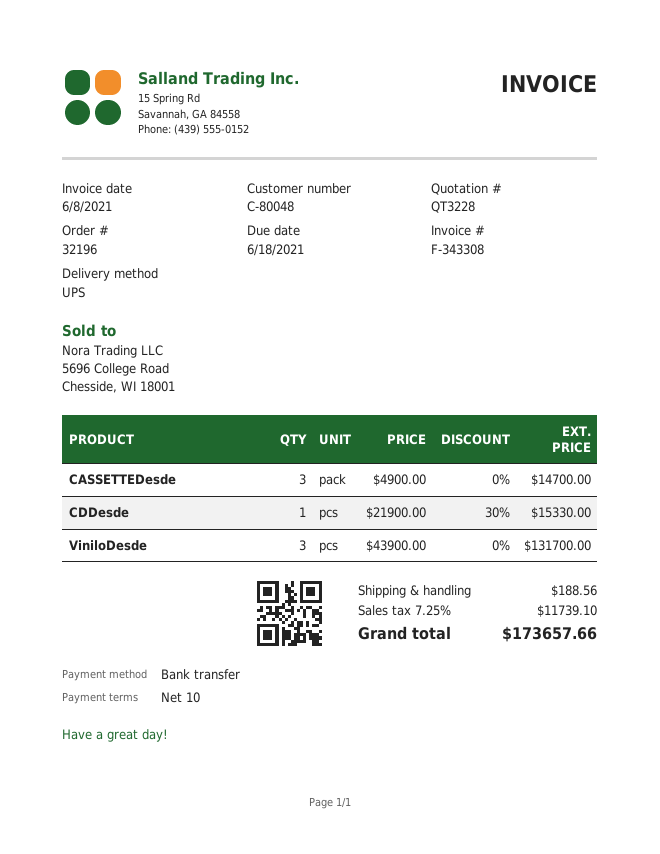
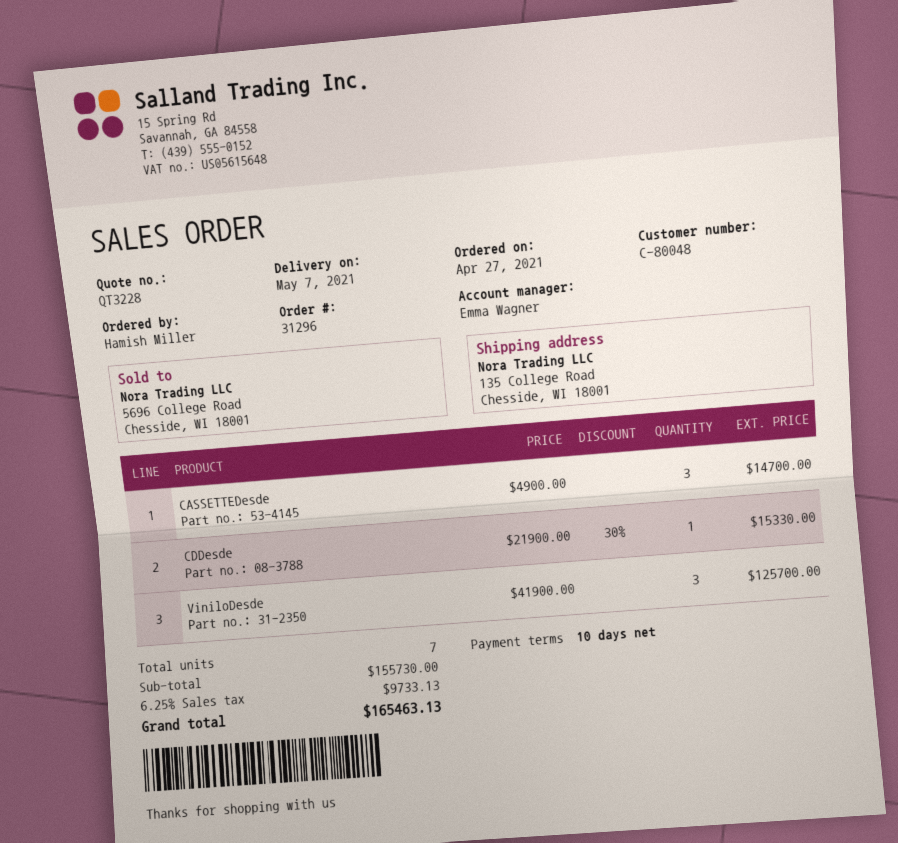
order number: 32196 -> 31296
ViniloDesde: 3 x 43900.00 = 131700.00 -> 3 x 41900.00 = 125700.00
shipping: 188.56 -> none
tax: 7.25% = 11739.10 -> 6.25% = 9733.13
total: 173657.66 -> 165463.13

